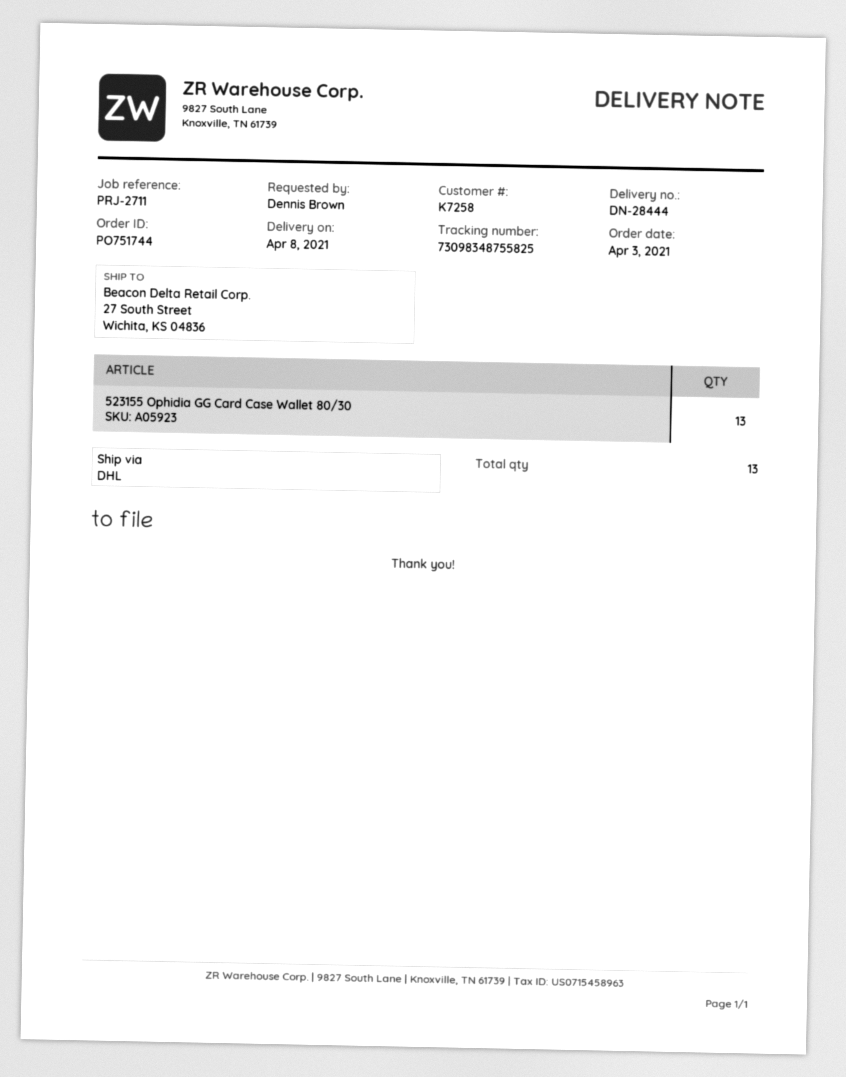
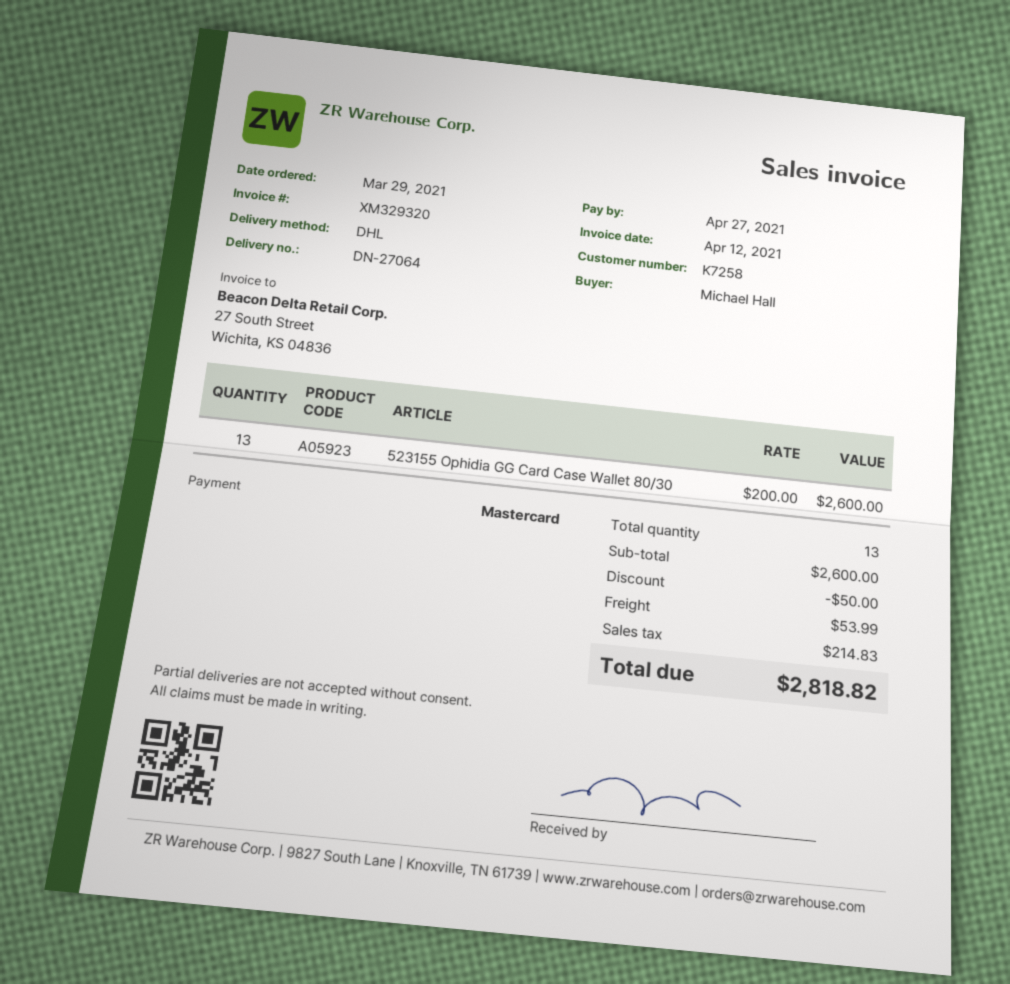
order date: 2021-04-03 -> 2021-03-29
delivery note number: DN-28444 -> DN-27064
ordered by: Dennis Brown -> Michael Hall

